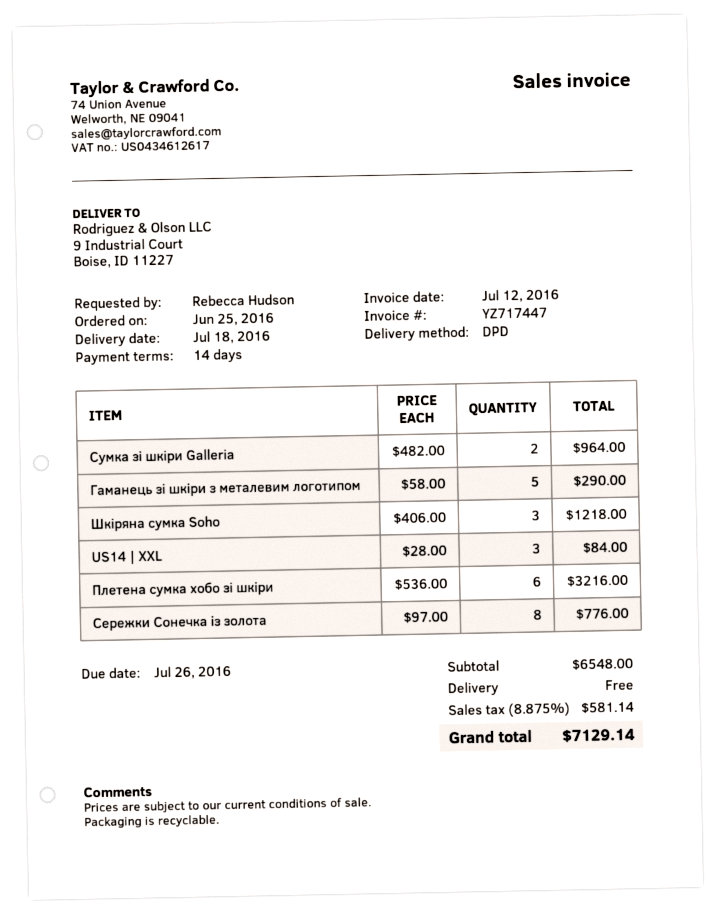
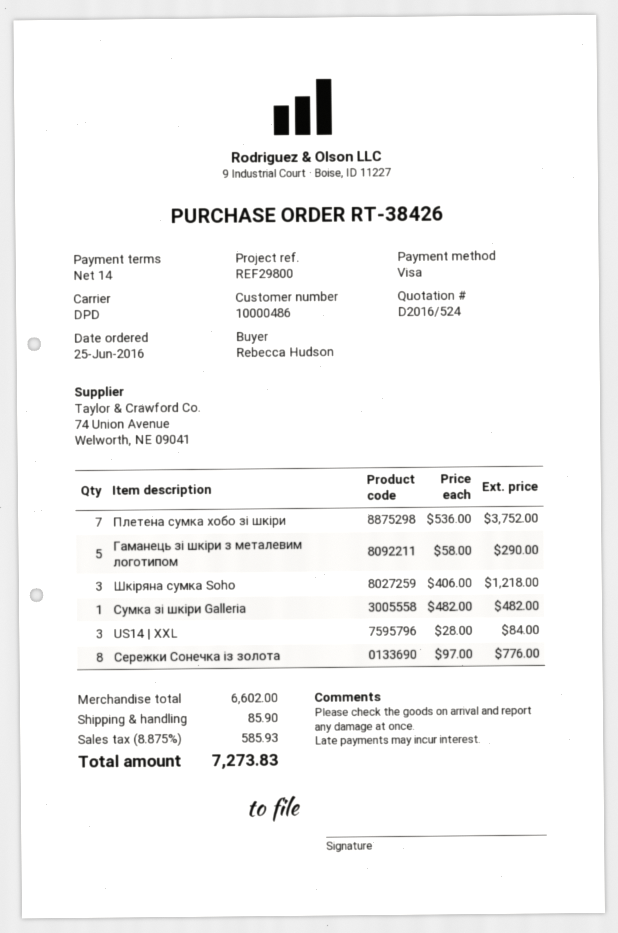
Сумка зі шкіри Galleria: 2 x 482.00 = 964.00 -> 1 x 482.00 = 482.00
Плетена сумка хобо зі шкіри: 6 x 536.00 = 3216.00 -> 7 x 536.00 = 3752.00
subtotal: 6548.00 -> 6602.00
shipping: 0.00 -> 85.90
tax: 8.875% = 581.14 -> 8.875% = 585.93
total: 7129.14 -> 7273.83

